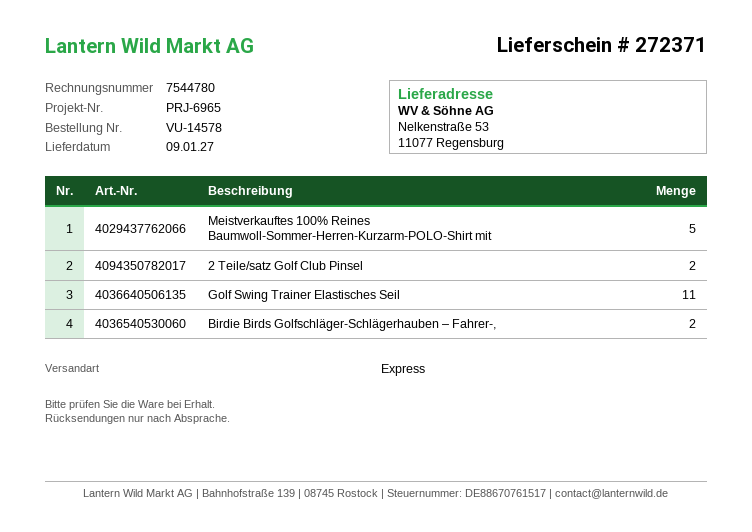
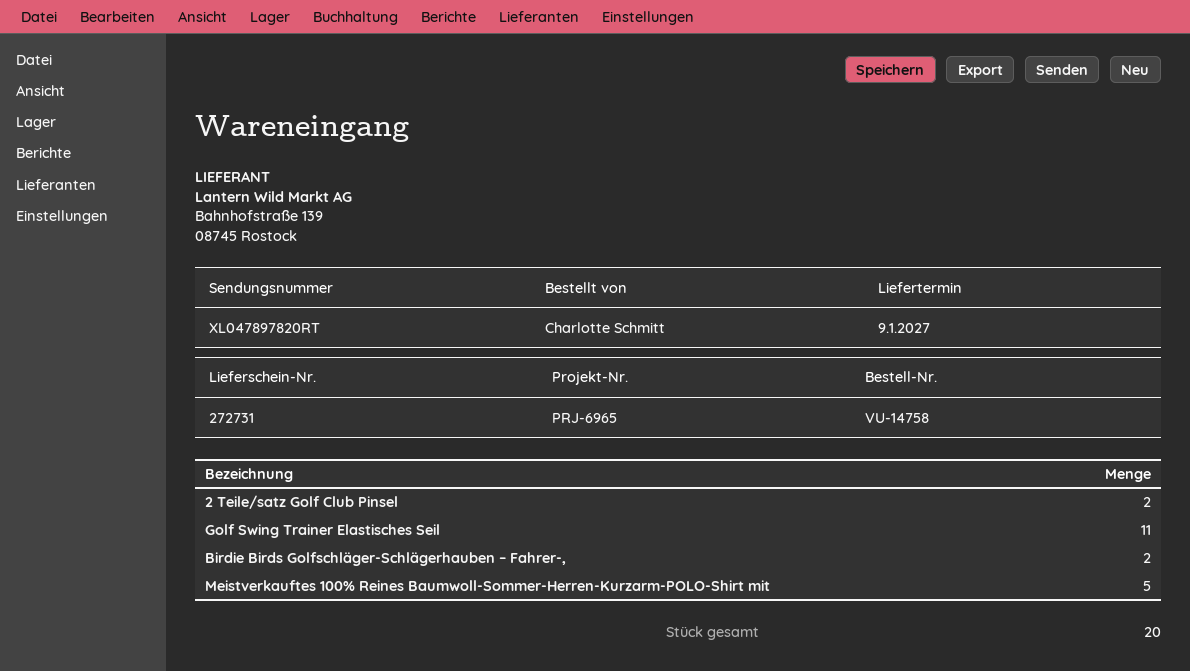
order number: VU-14578 -> VU-14758
delivery note number: 272371 -> 272731

